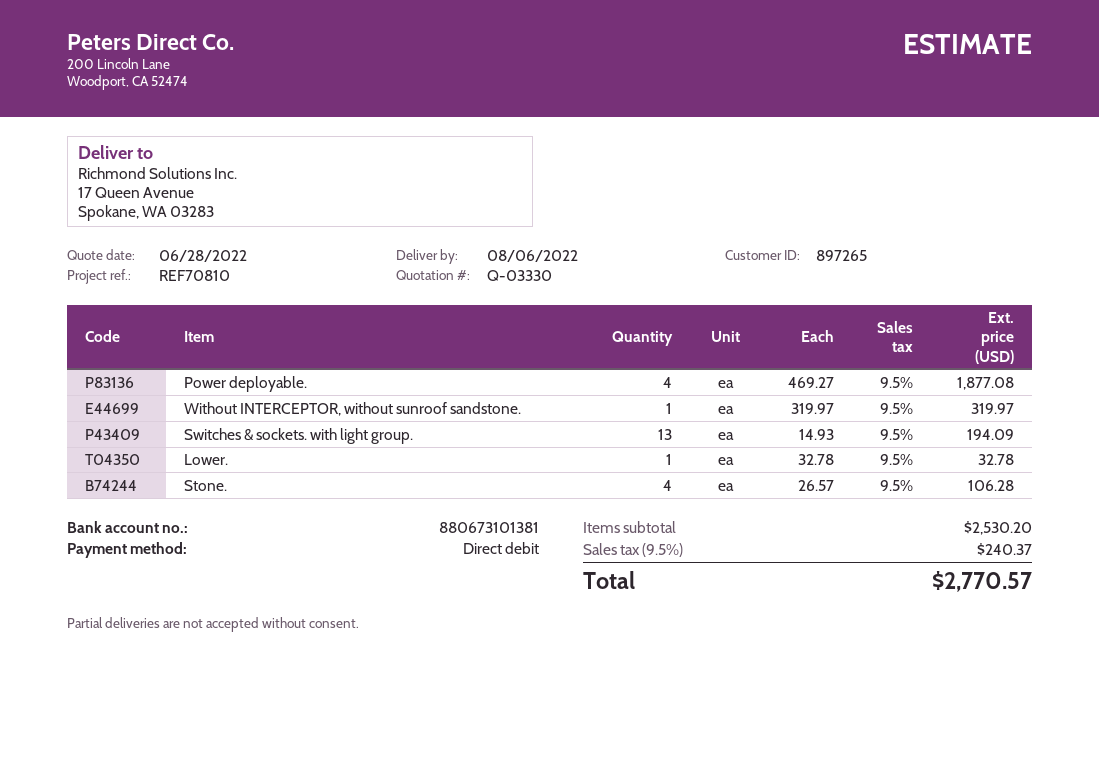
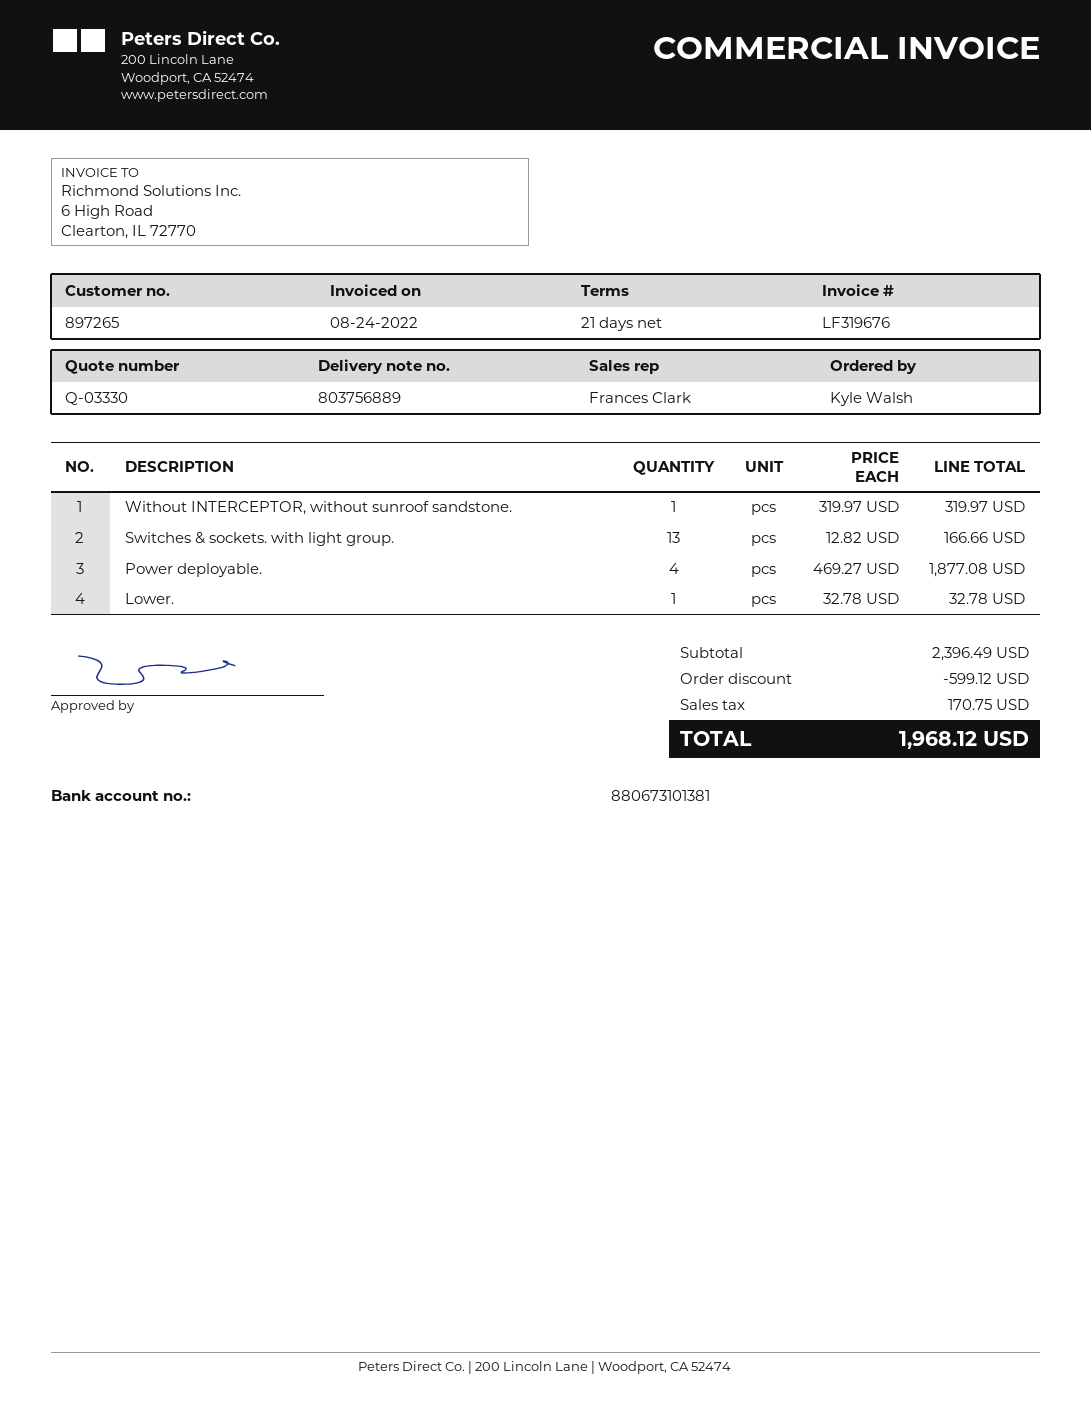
Switches & sockets. with light group.: 13 x 14.93 = 194.09 -> 13 x 12.82 = 166.66
Stone.: 4 x 26.57 = 106.28 -> none
subtotal: 2530.20 -> 2396.49
discount: none -> 599.12
tax: 240.37 -> 170.75
total: 2770.57 -> 1968.12

